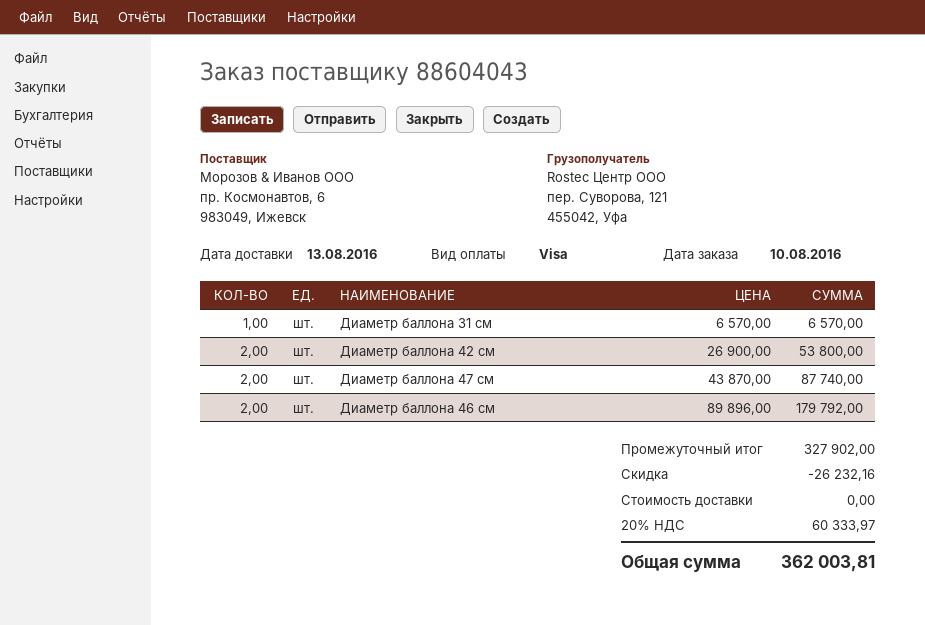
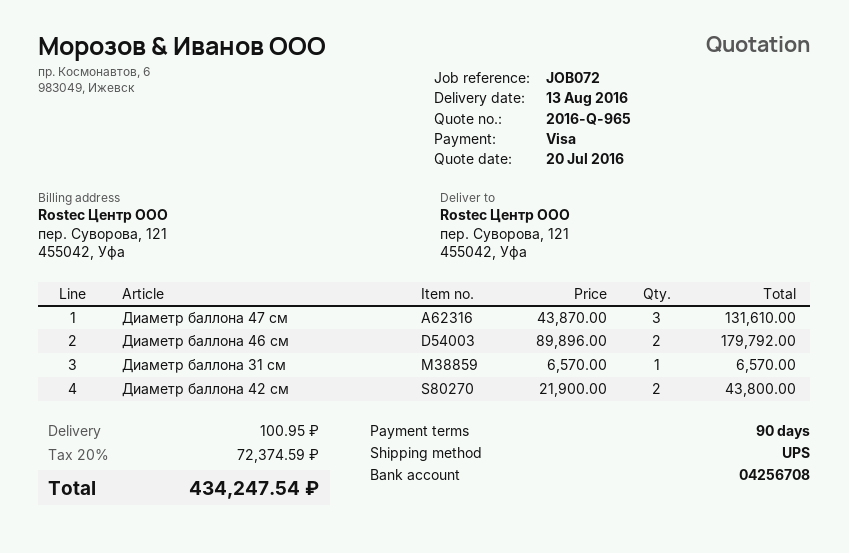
Диаметр баллона 42 см: 2 x 26900.00 = 53800.00 -> 2 x 21900.00 = 43800.00
Диаметр баллона 47 см: 2 x 43870.00 = 87740.00 -> 3 x 43870.00 = 131610.00
discount: 26232.16 -> none
shipping: 0.00 -> 100.95
tax: 20% = 60333.97 -> 20% = 72374.59
total: 362003.81 -> 434247.54

